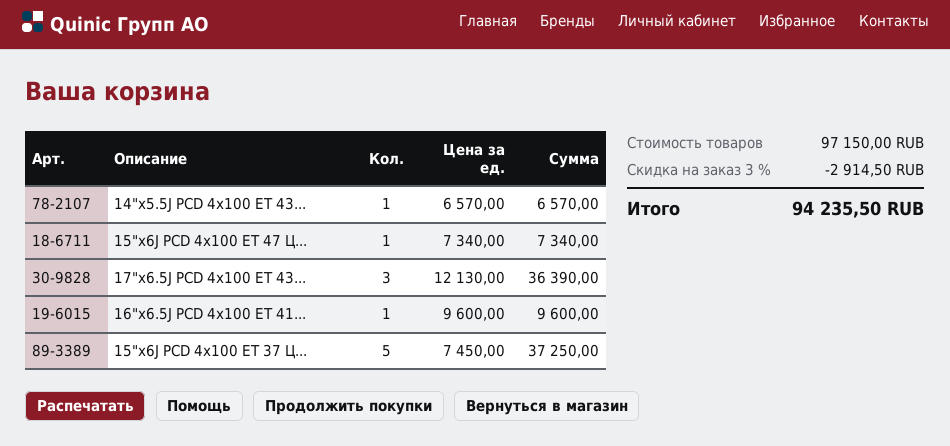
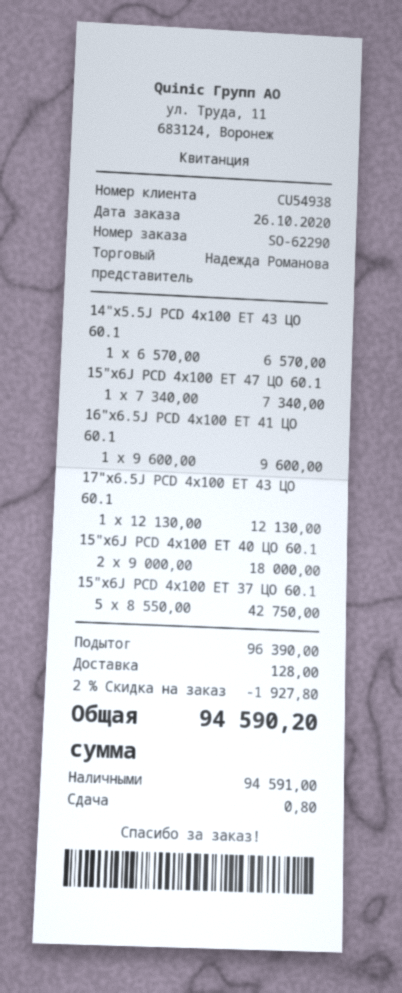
17"x6.5J PCD 4x100 ЕТ 43...: 3 x 12130.00 = 36390.00 -> 1 x 12130.00 = 12130.00
15"x6J PCD 4x100 ЕТ 37 Ц...: 5 x 7450.00 = 37250.00 -> 5 x 8550.00 = 42750.00
15"x6J PCD 4x100 ЕТ 40 ЦО 60.1: none -> 2 x 9000.00 = 18000.00
subtotal: 97150.00 -> 96390.00
discount: 3% = 2914.50 -> 2% = 1927.80
shipping: none -> 128.00
total: 94235.50 -> 94590.20

